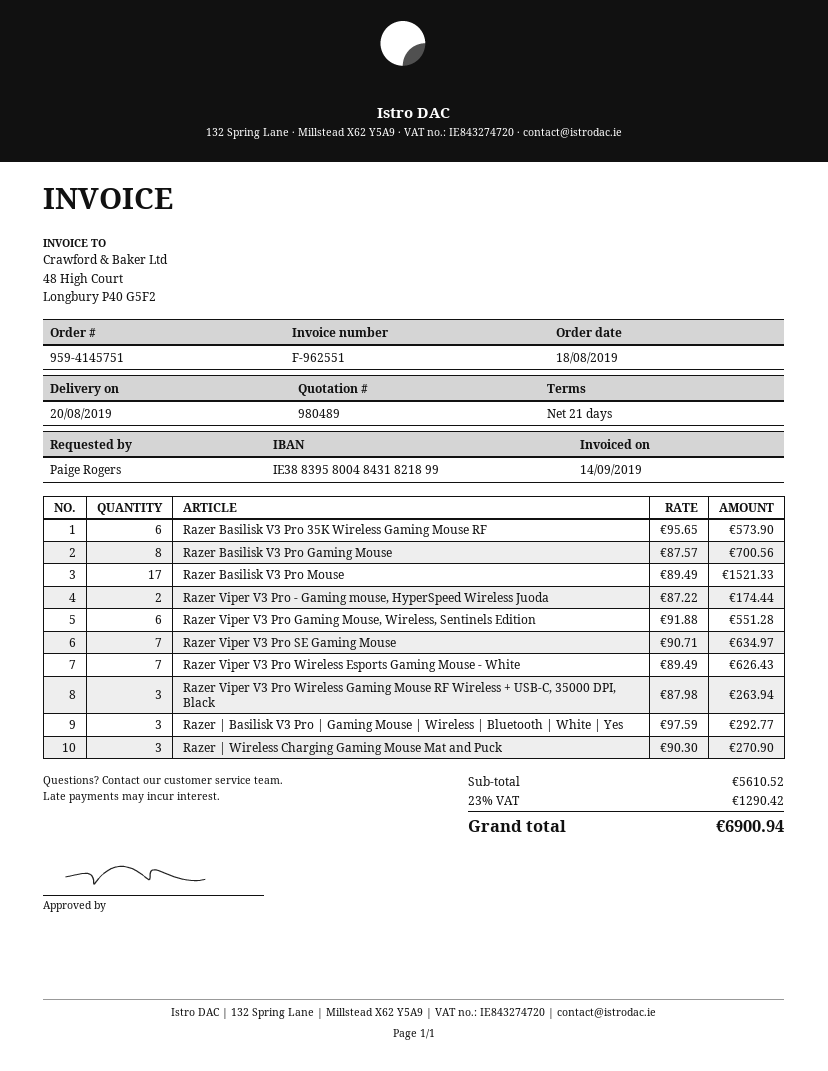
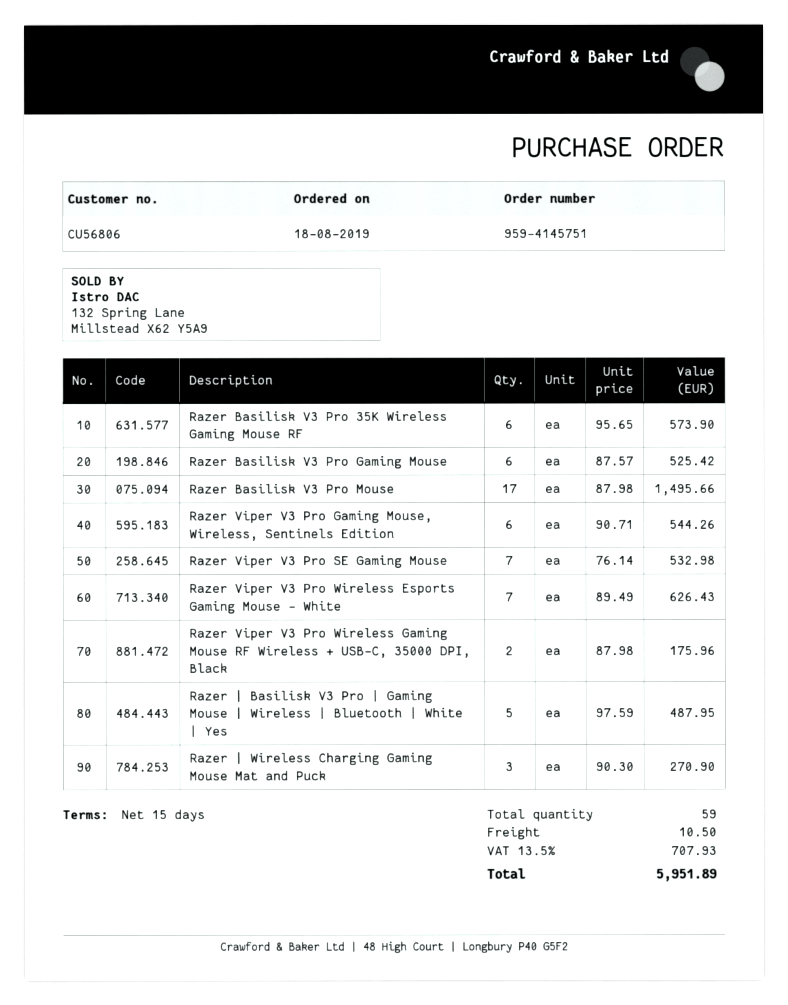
payment terms: 21 days -> 15 days
Razer Basilisk V3 Pro Gaming Mouse: 8 x 87.57 = 700.56 -> 6 x 87.57 = 525.42
Razer Basilisk V3 Pro Mouse: 17 x 89.49 = 1521.33 -> 17 x 87.98 = 1495.66
Razer Viper V3 Pro - Gaming mouse, HyperSpeed Wireless Juoda: 2 x 87.22 = 174.44 -> none
Razer Viper V3 Pro Gaming Mouse, Wireless, Sentinels Edition: 6 x 91.88 = 551.28 -> 6 x 90.71 = 544.26
Razer Viper V3 Pro SE Gaming Mouse: 7 x 90.71 = 634.97 -> 7 x 76.14 = 532.98
Razer Viper V3 Pro Wireless Gaming Mouse RF Wireless + USB-C, 35000 DPI, Black: 3 x 87.98 = 263.94 -> 2 x 87.98 = 175.96
Razer | Basilisk V3 Pro | Gaming Mouse | Wireless | Bluetooth | White | Yes: 3 x 97.59 = 292.77 -> 5 x 97.59 = 487.95
shipping: none -> 10.50
tax: 23% = 1290.42 -> 13.5% = 707.93
total: 6900.94 -> 5951.89

